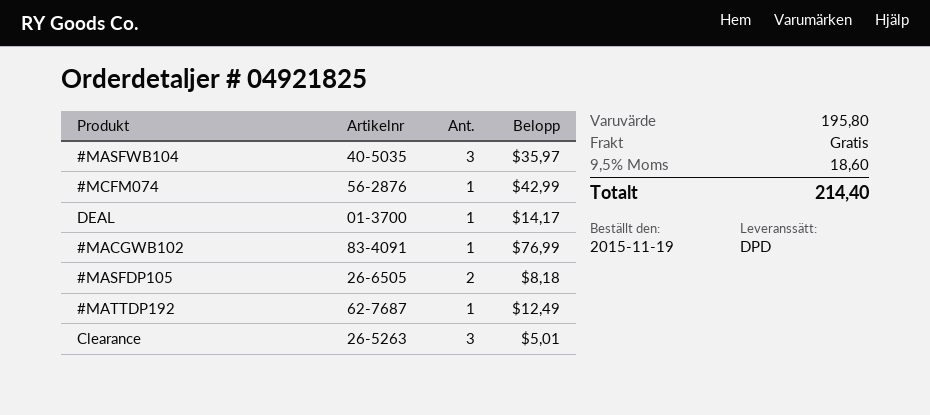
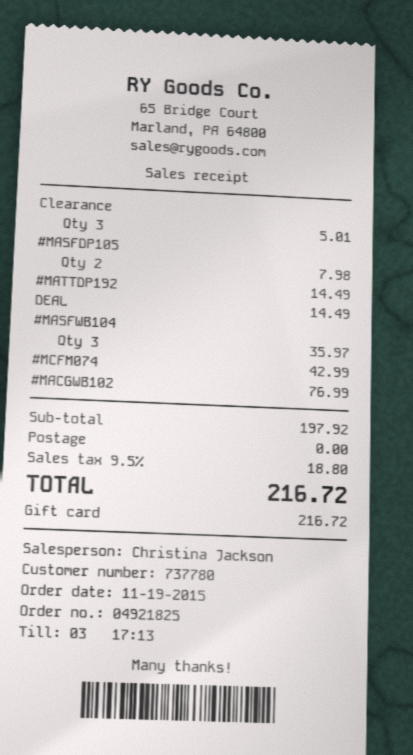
DEAL: 1 for 14.17 -> 1 for 14.49
#MASFDP105: 2 for 8.18 -> 2 for 7.98
#MATTDP192: 1 for 12.49 -> 1 for 14.49
subtotal: 195.80 -> 197.92
tax: 9.5% = 18.60 -> 9.5% = 18.80
total: 214.40 -> 216.72

